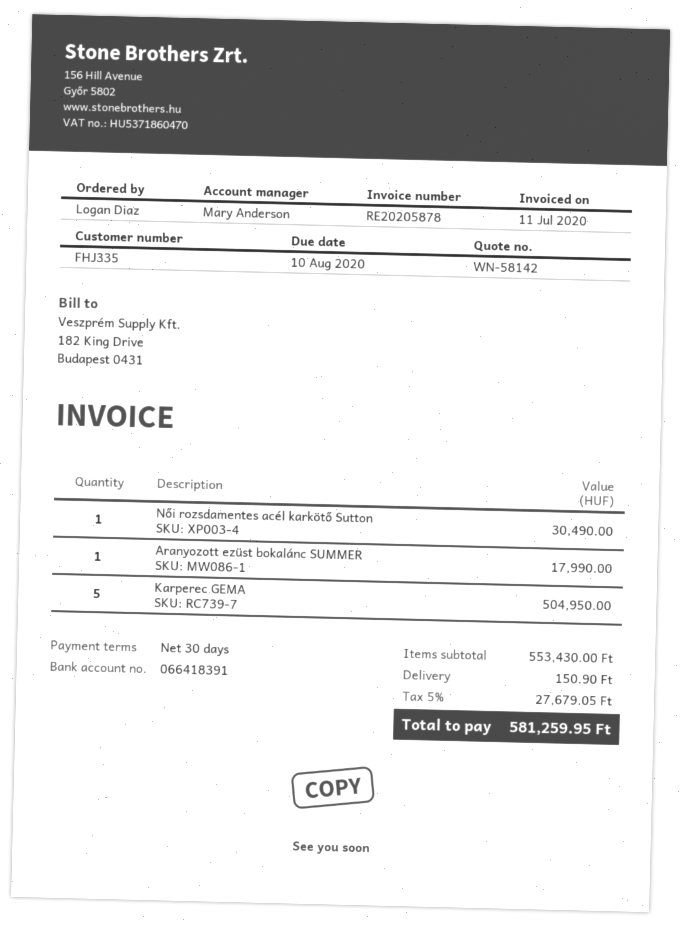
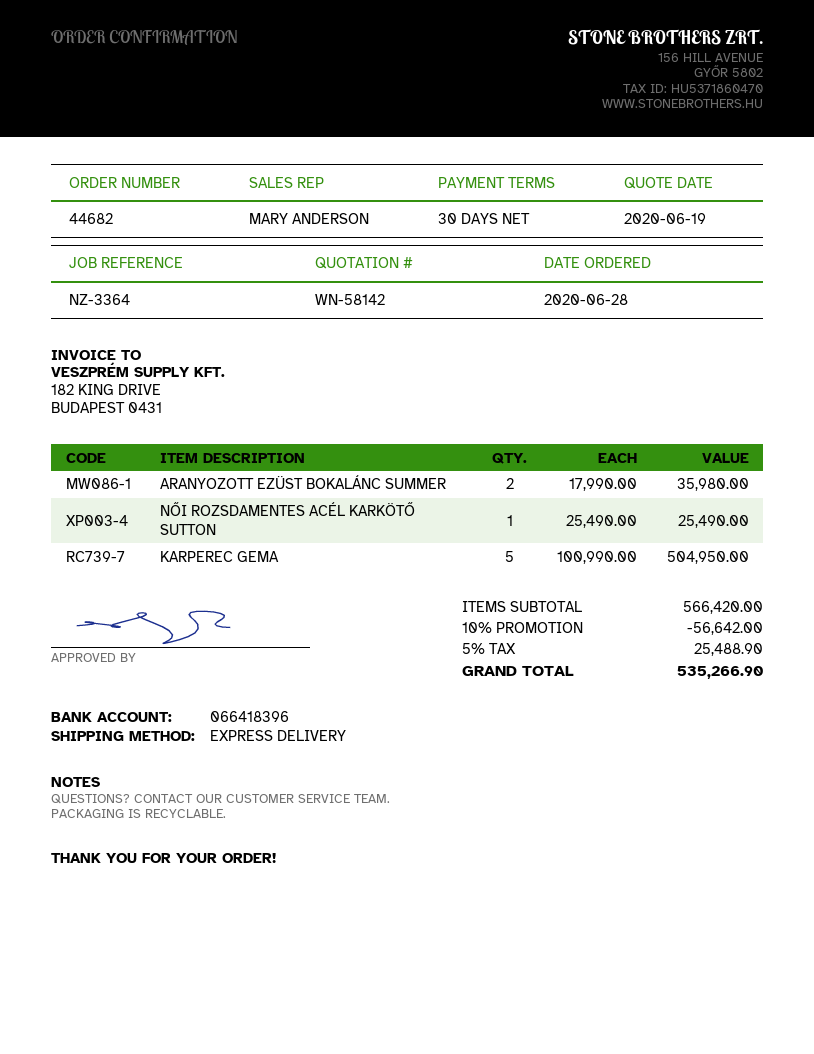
bank account: 066418391 -> 066418396
Női rozsdamentes acél karkötő Sutton: 1 for 30490.00 -> 1 for 25490.00
Aranyozott ezüst bokalánc SUMMER: 1 for 17990.00 -> 2 for 35980.00
subtotal: 553430.00 -> 566420.00
discount: none -> 10% = 56642.00
shipping: 150.90 -> none
tax: 5% = 27679.05 -> 5% = 25488.90
total: 581259.95 -> 535266.90

